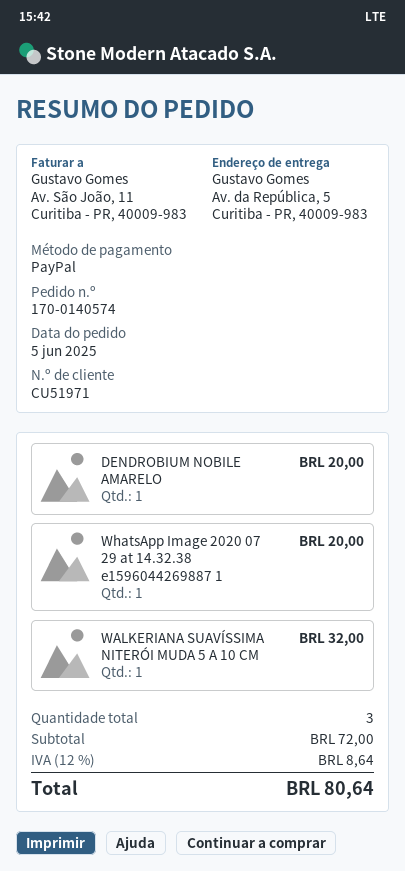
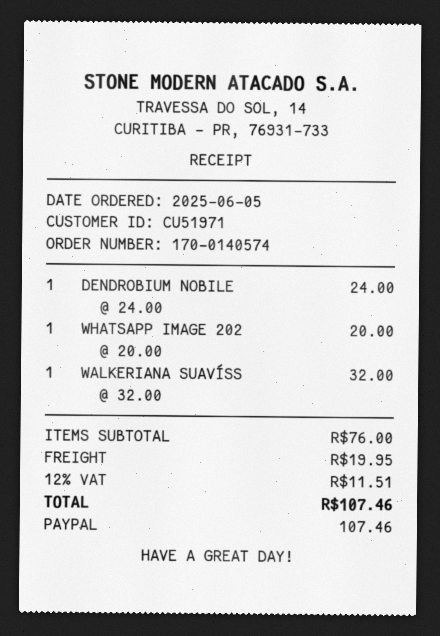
DENDROBIUM NOBILE AMARELO: 1 for 20.00 -> 1 for 24.00
subtotal: 72.00 -> 76.00
shipping: none -> 19.95
tax: 12% = 8.64 -> 12% = 11.51
total: 80.64 -> 107.46

